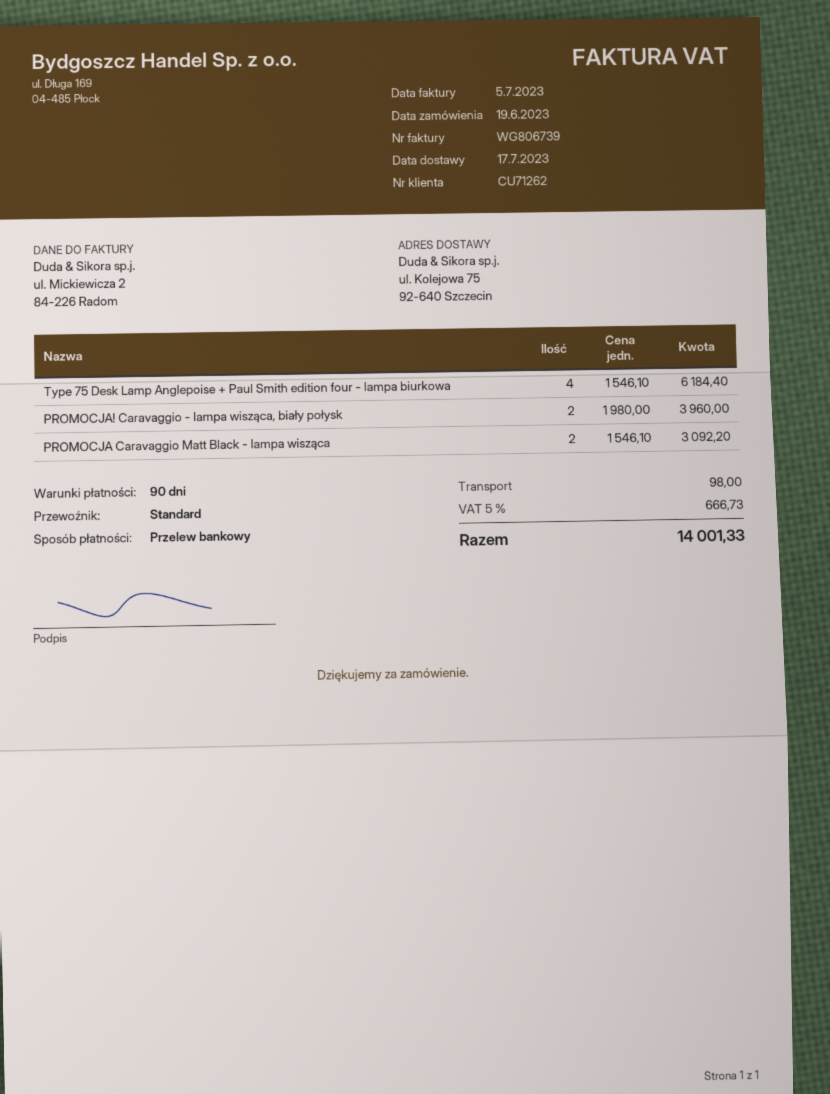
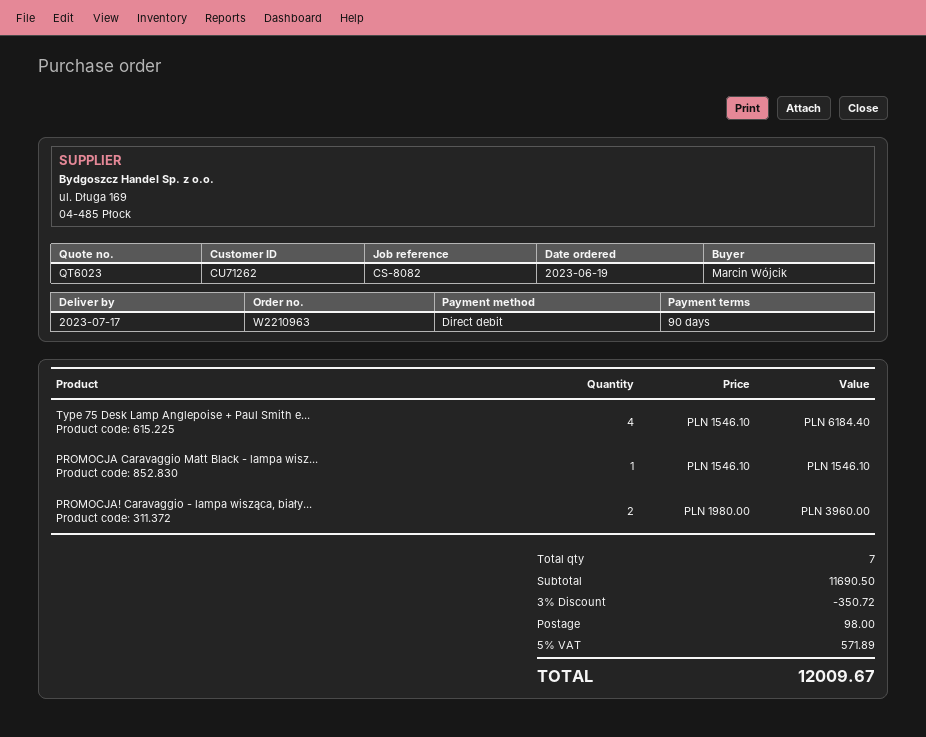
payment method: bank transfer -> direct debit
PROMOCJA Caravaggio Matt Black - lampa wisząca: 2 x 1546.10 = 3092.20 -> 1 x 1546.10 = 1546.10
discount: none -> 3% = 350.72
tax: 5% = 666.73 -> 5% = 571.89
total: 14001.33 -> 12009.67

